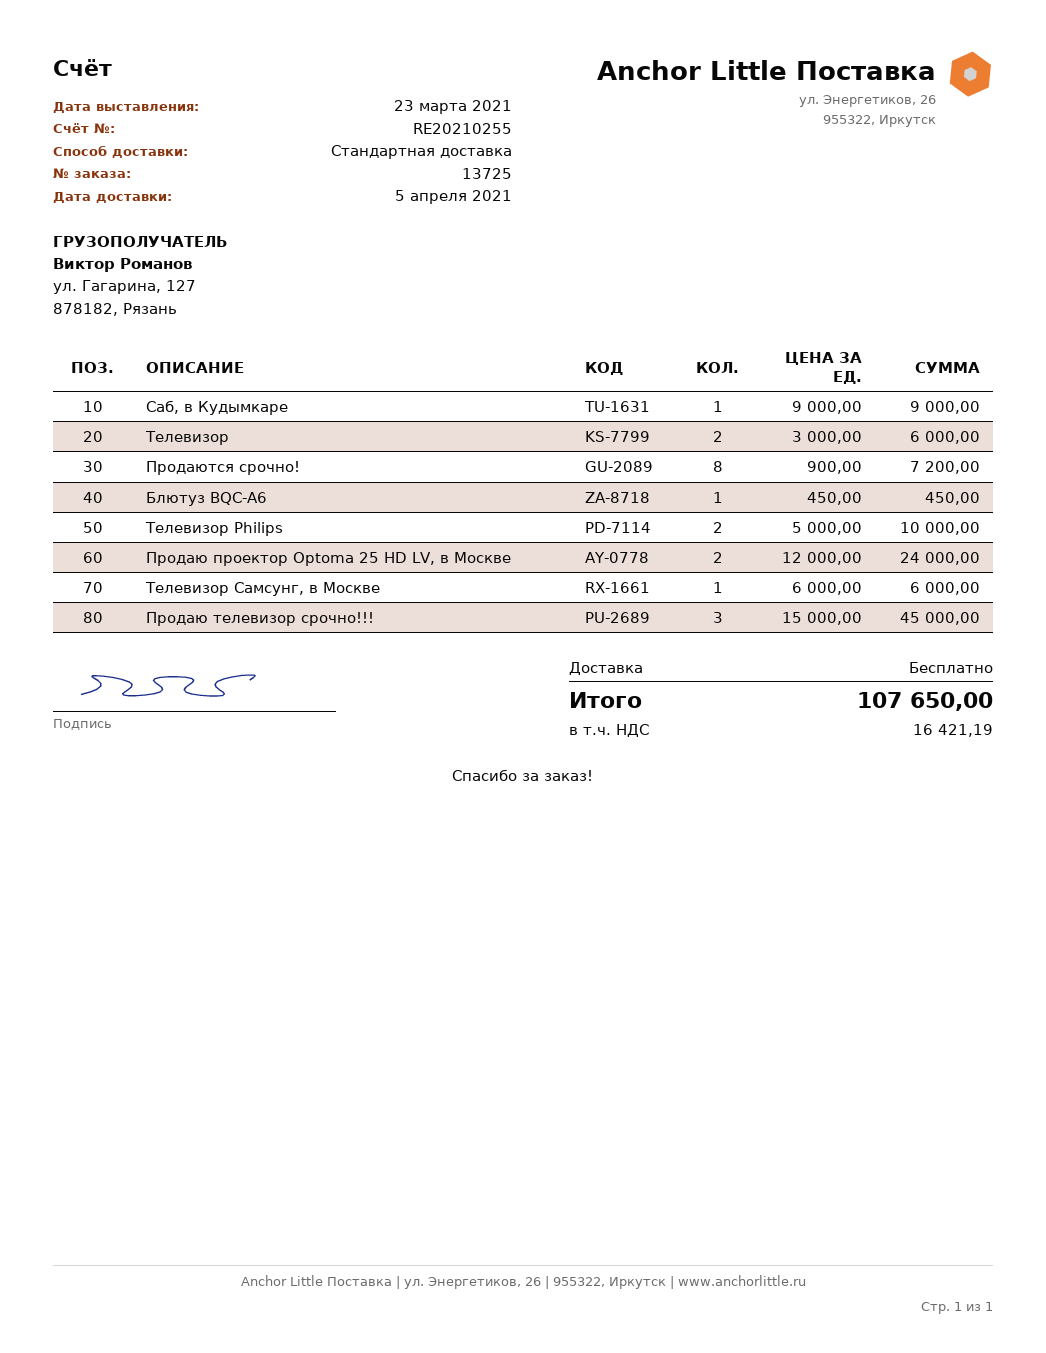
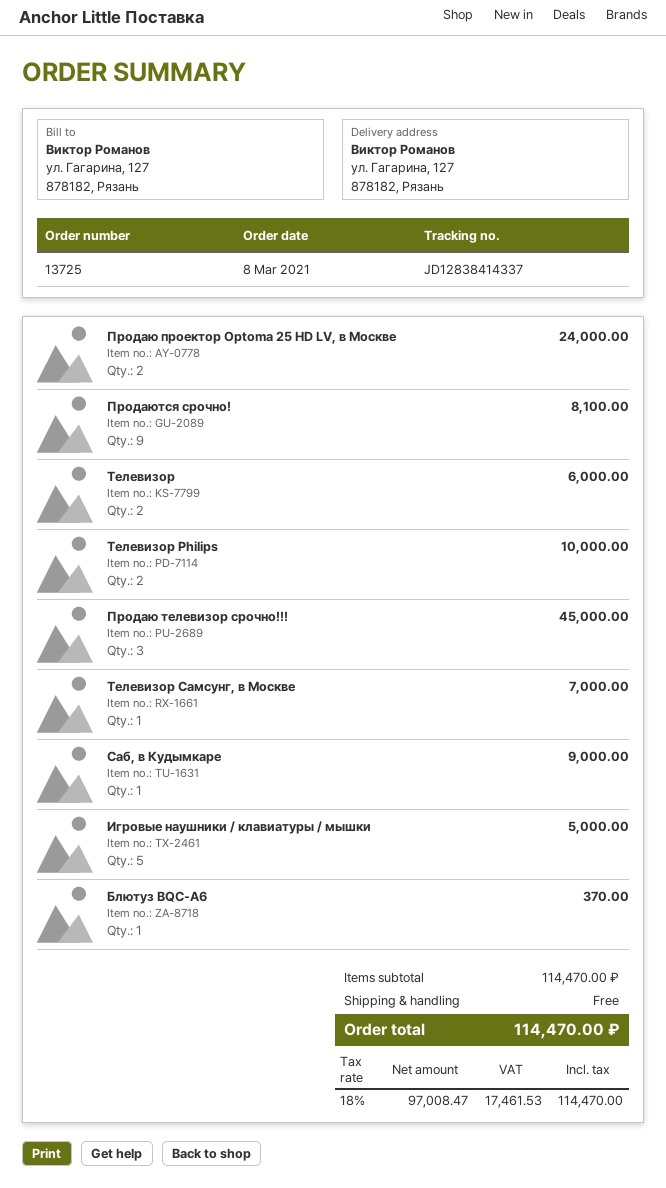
Продаются срочно!: 8 for 7200.00 -> 9 for 8100.00
Блютуз BQC-A6: 1 for 450.00 -> 1 for 370.00
Телевизор Самсунг, в Москве: 1 for 6000.00 -> 1 for 7000.00
Игровые наушники / клавиатуры / мышки: none -> 5 for 5000.00
tax: 16421.19 -> 17461.53
total: 107650.00 -> 114470.00

